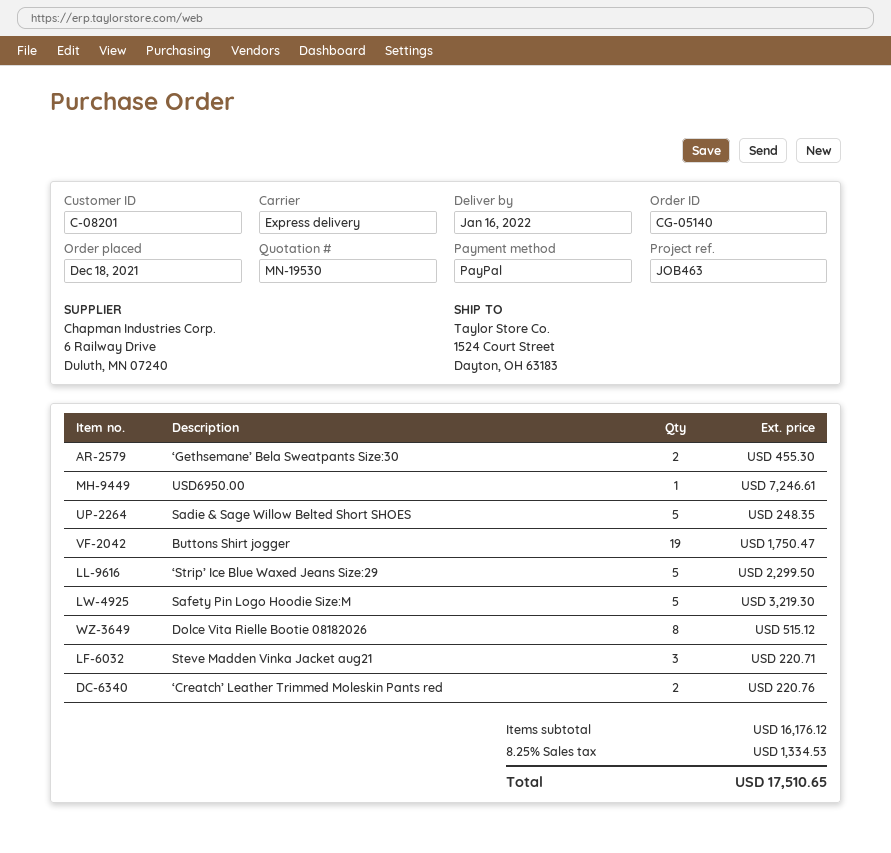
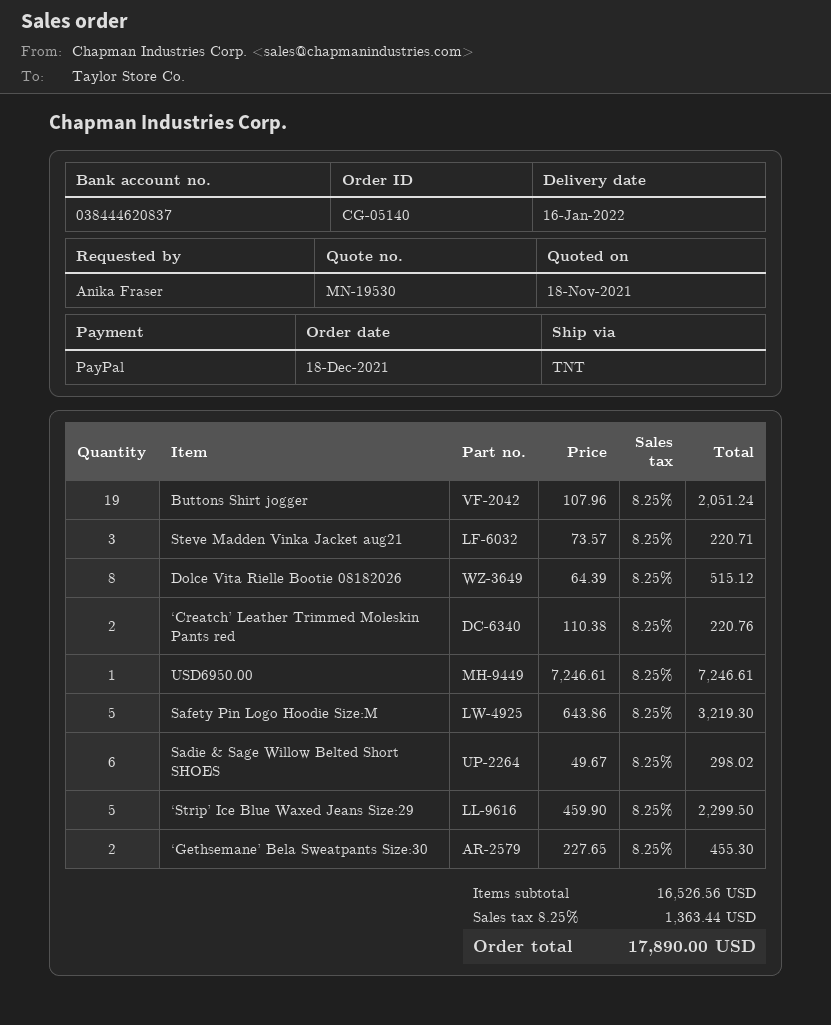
shipping method: express -> TNT
Sadie & Sage Willow Belted Short SHOES: 5 for 248.35 -> 6 for 298.02
Buttons Shirt jogger: 19 for 1750.47 -> 19 for 2051.24
subtotal: 16176.12 -> 16526.56
tax: 8.25% = 1334.53 -> 8.25% = 1363.44
total: 17510.65 -> 17890.00

